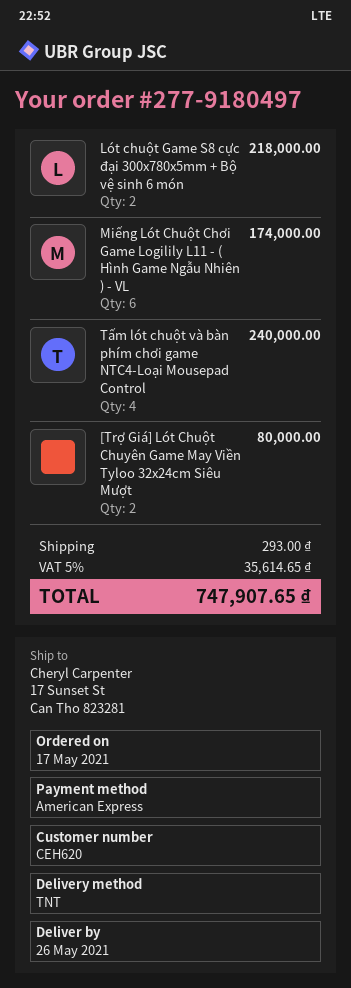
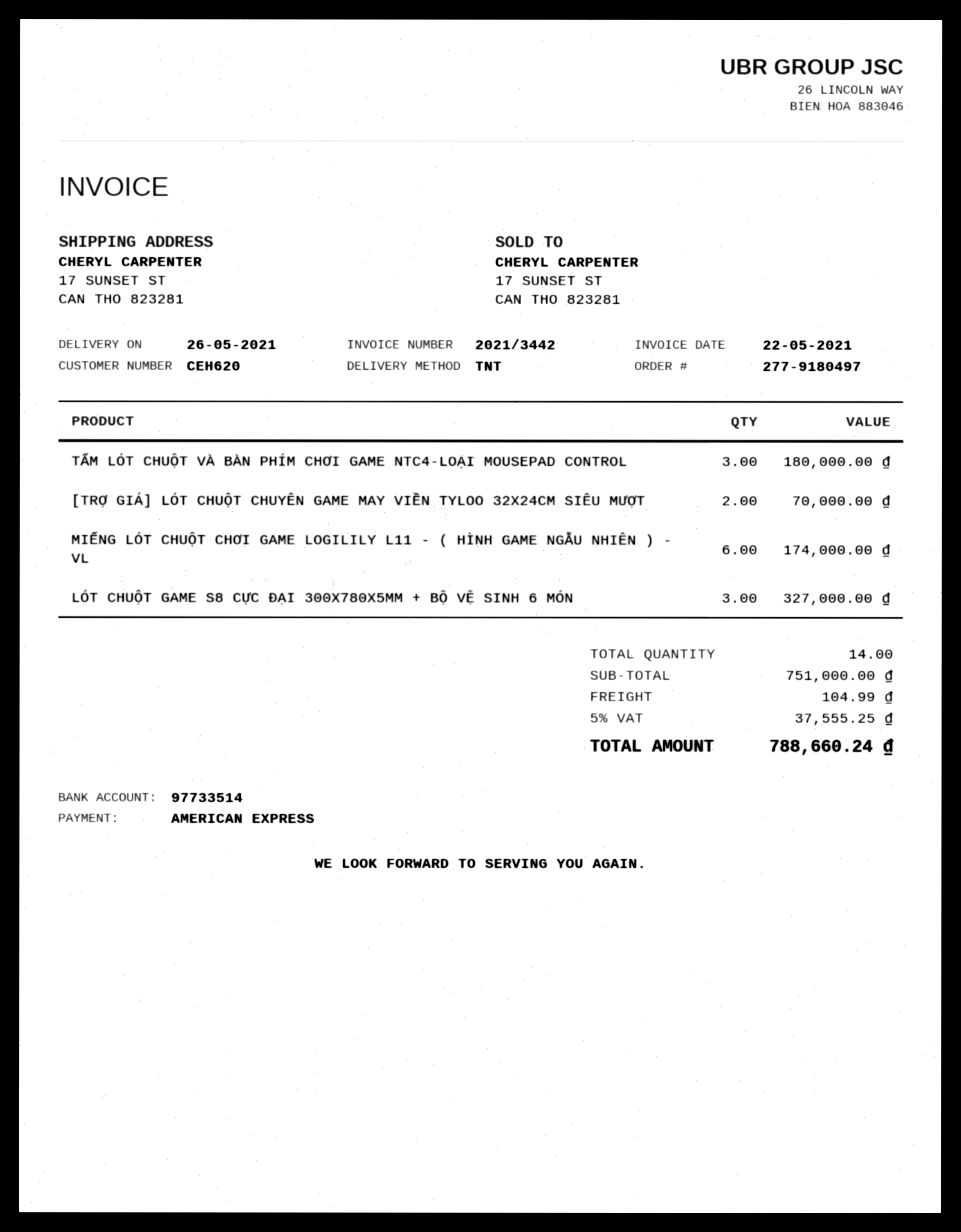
Lót chuột Game S8 cực đại 300x780x5mm + Bộ vệ sinh 6 món: 2 for 218000.00 -> 3 for 327000.00
Tấm lót chuột và bàn phím chơi game NTC4-Loại Mousepad Control: 4 for 240000.00 -> 3 for 180000.00
[Trợ Giá] Lót Chuột Chuyên Game May Viền Tyloo 32x24cm Siêu Mượt: 2 for 80000.00 -> 2 for 70000.00
shipping: 293.00 -> 104.99
tax: 5% = 35614.65 -> 5% = 37555.25
total: 747907.65 -> 788660.24

